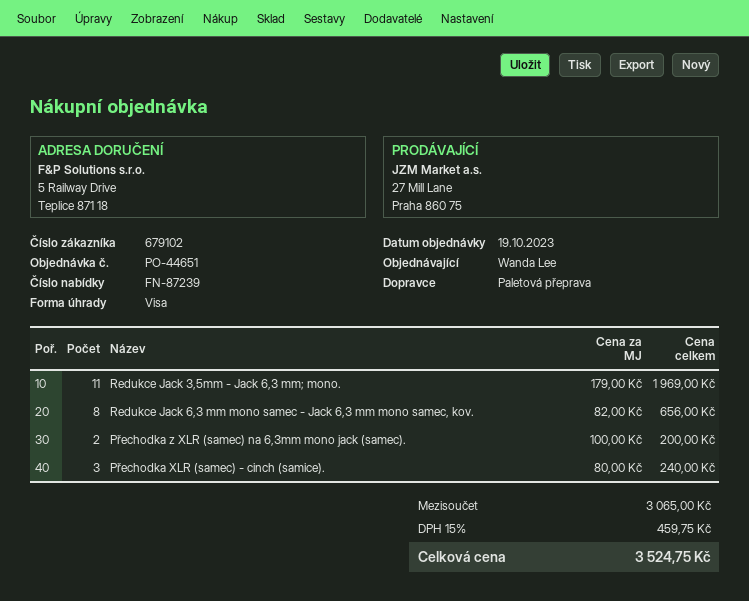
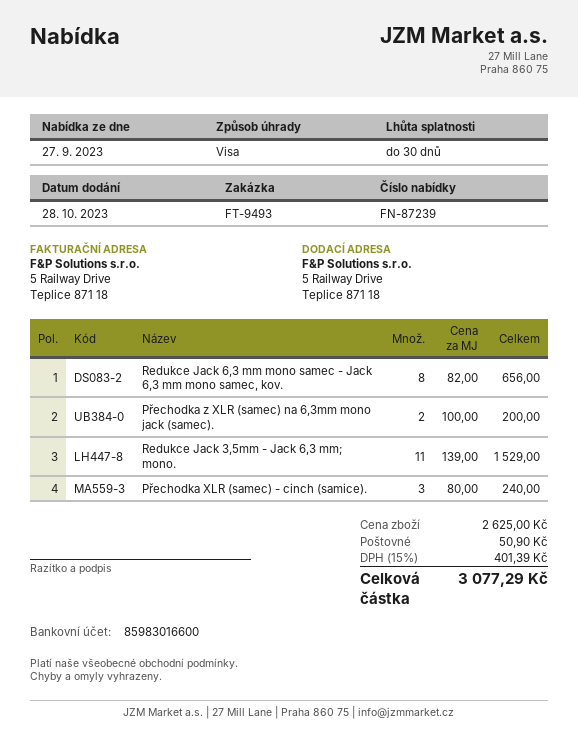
Redukce Jack 3,5mm - Jack 6,3 mm; mono.: 11 x 179.00 = 1969.00 -> 11 x 139.00 = 1529.00
subtotal: 3065.00 -> 2625.00
shipping: none -> 50.90
tax: 15% = 459.75 -> 15% = 401.39
total: 3524.75 -> 3077.29

